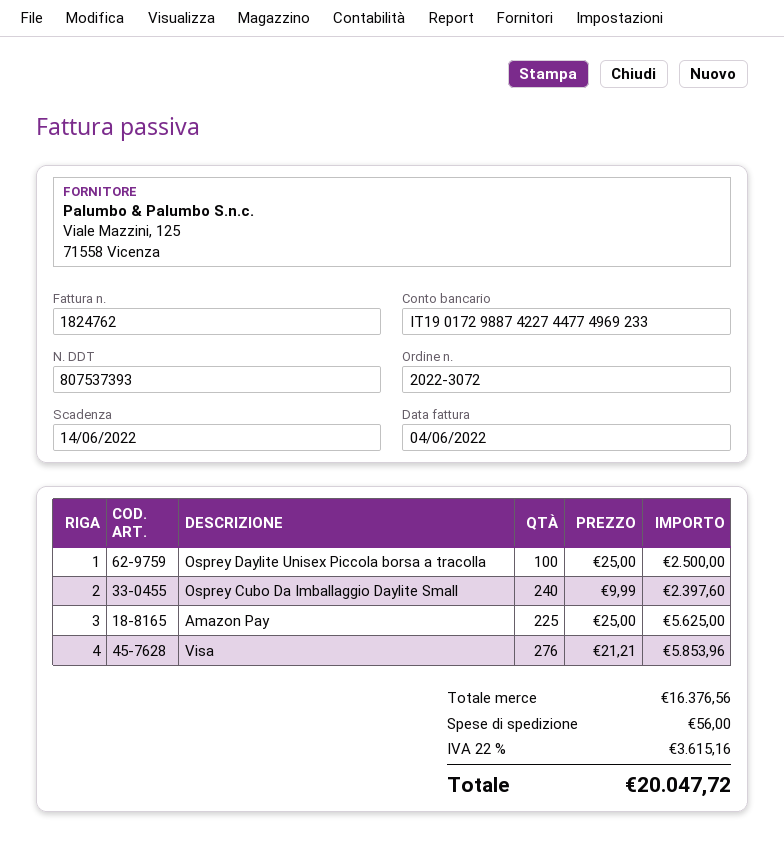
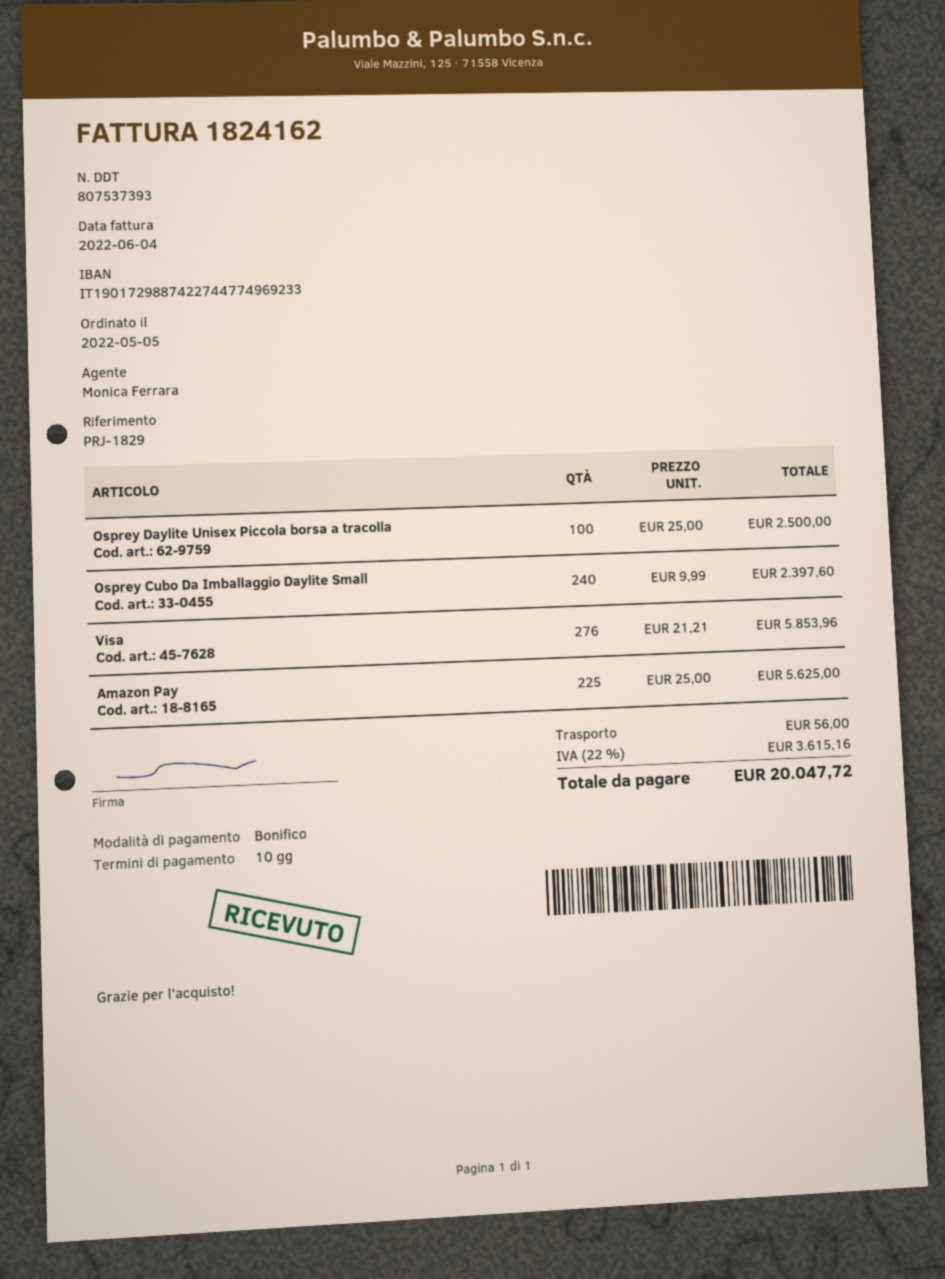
invoice number: 1824762 -> 1824162

